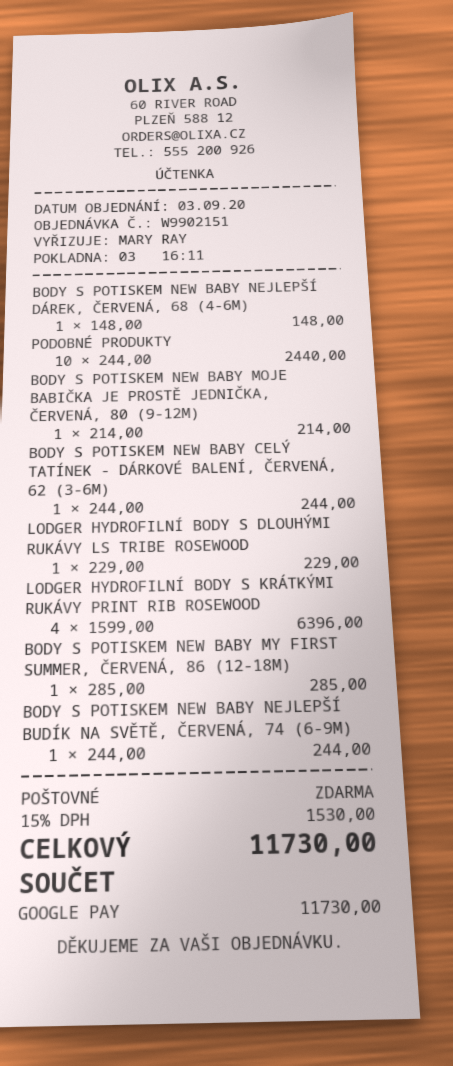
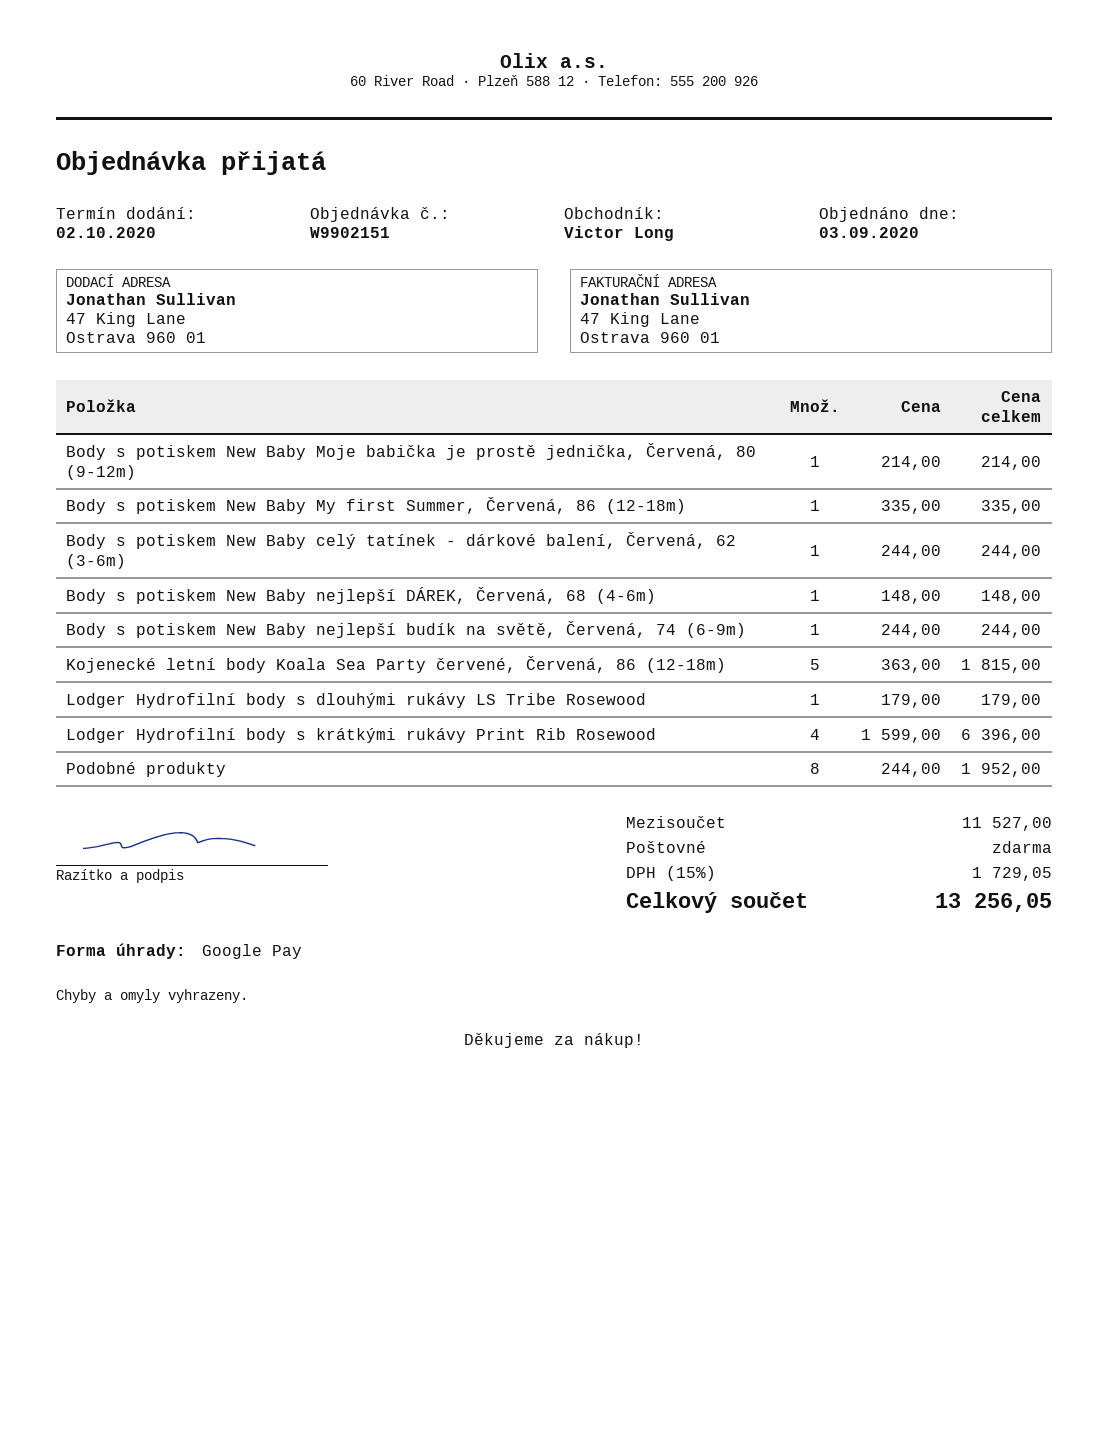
sales rep: MARY RAY -> Victor Long
PODOBNÉ PRODUKTY: 10 x 244.00 = 2440.00 -> 8 x 244.00 = 1952.00
LODGER HYDROFILNÍ BODY S DLOUHÝMI RUKÁVY LS TRIBE ROSEWOOD: 1 x 229.00 = 229.00 -> 1 x 179.00 = 179.00
BODY S POTISKEM NEW BABY MY FIRST SUMMER, ČERVENÁ, 86 (12-18M): 1 x 285.00 = 285.00 -> 1 x 335.00 = 335.00
Kojenecké letní body Koala Sea Party červené, Červená, 86 (12-18m): none -> 5 x 363.00 = 1815.00
tax: 15% = 1530.00 -> 15% = 1729.05
total: 11730.00 -> 13256.05

